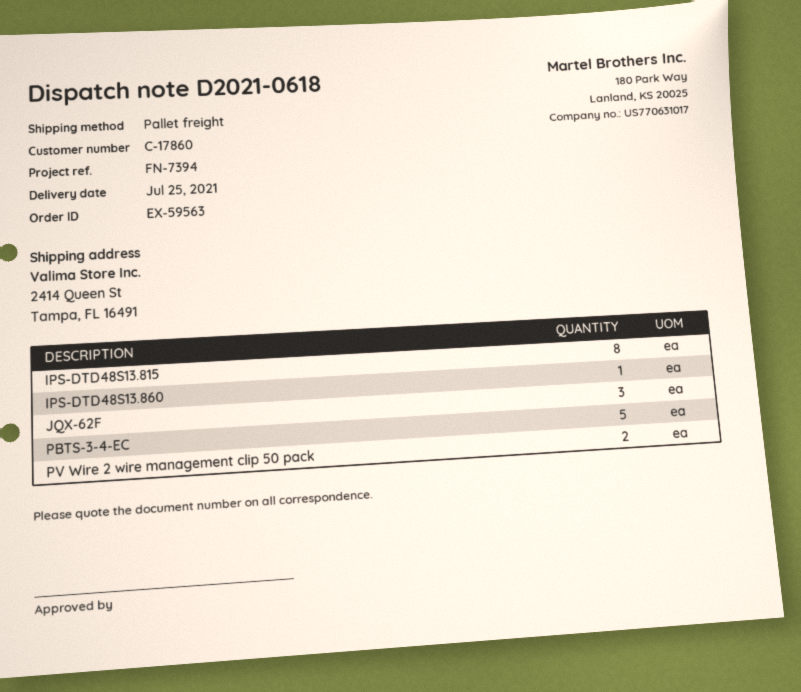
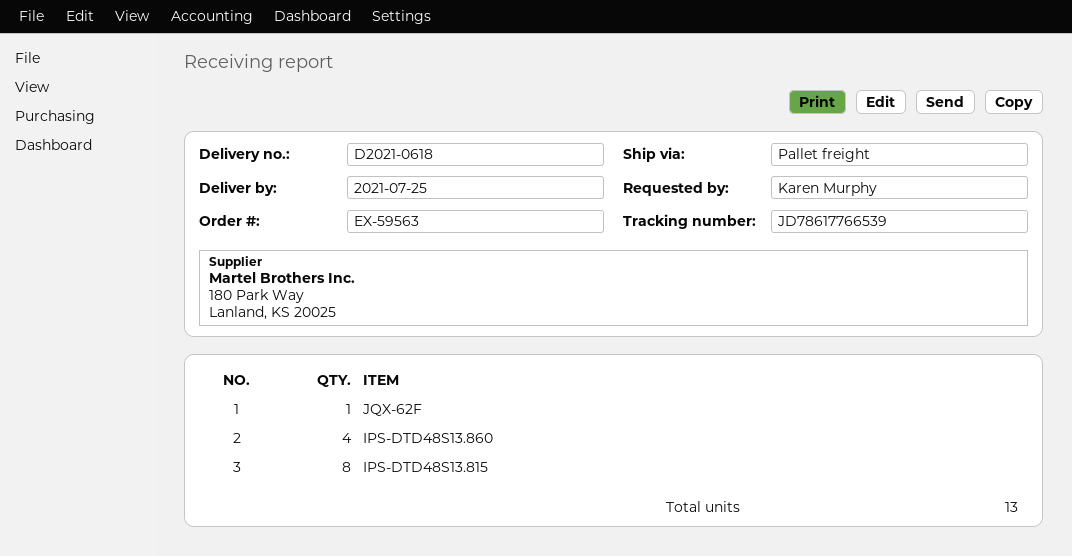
IPS-DTD48S13.860: 1 -> 4
JQX-62F: 3 -> 1
PBTS-3-4-EC: 5 -> none
PV Wire 2 wire management clip 50 pack: 2 -> none

